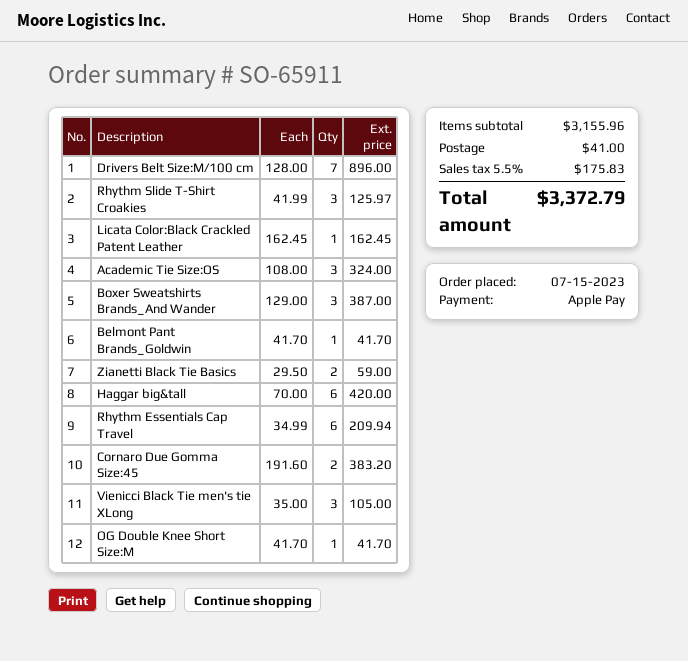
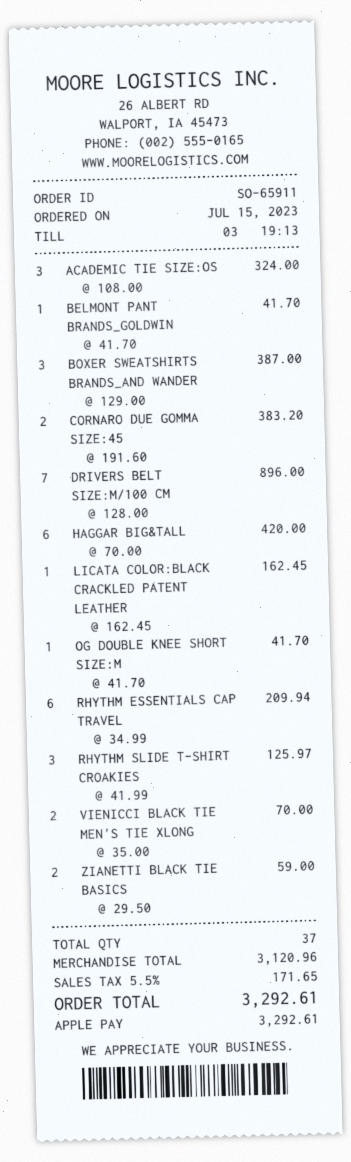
Vienicci Black Tie men's tie XLong: 3 x 35.00 = 105.00 -> 2 x 35.00 = 70.00
subtotal: 3155.96 -> 3120.96
shipping: 41.00 -> none
tax: 5.5% = 175.83 -> 5.5% = 171.65
total: 3372.79 -> 3292.61

